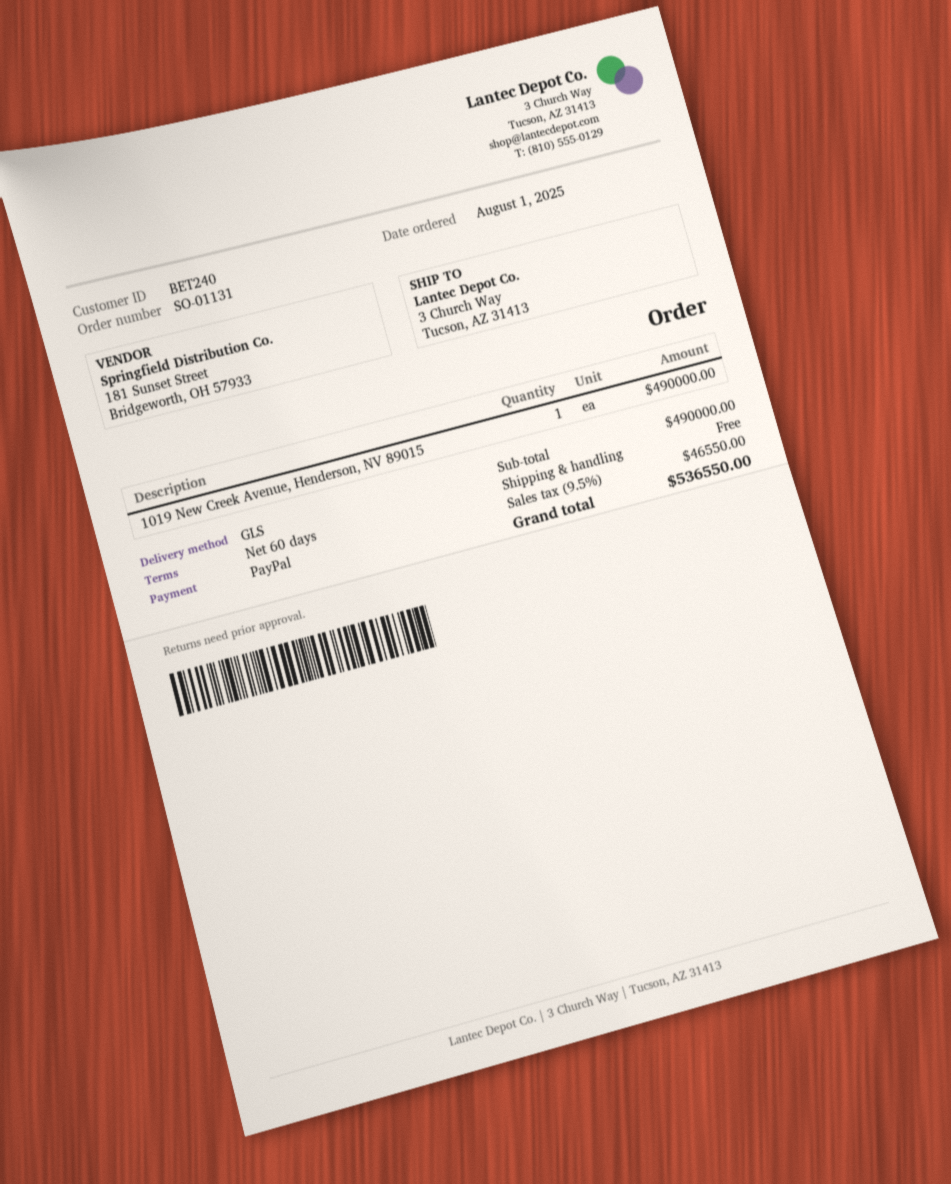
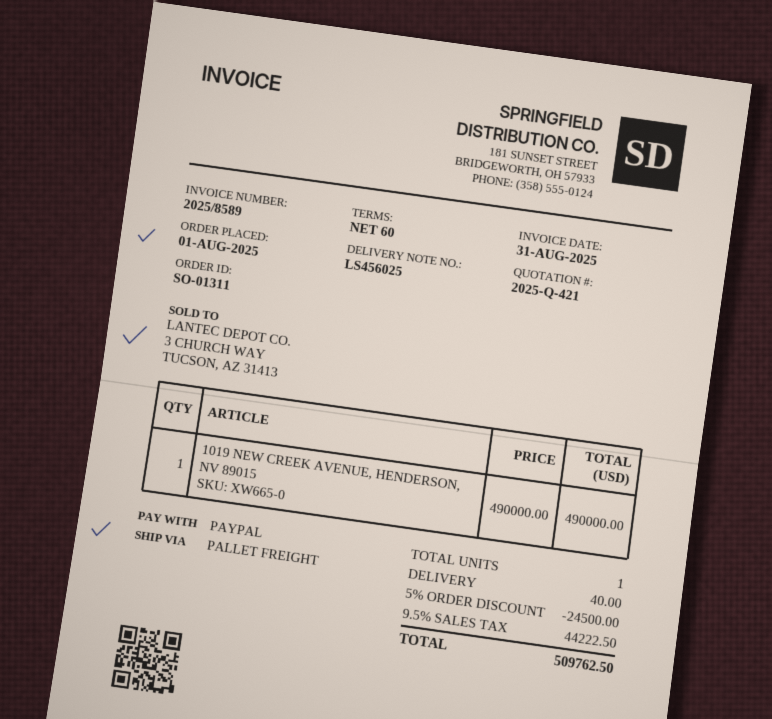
order number: SO-01131 -> SO-01311
shipping method: GLS -> pallet freight
discount: none -> 5% = 24500.00
shipping: 0.00 -> 40.00
tax: 9.5% = 46550.00 -> 9.5% = 44222.50
total: 536550.00 -> 509762.50

